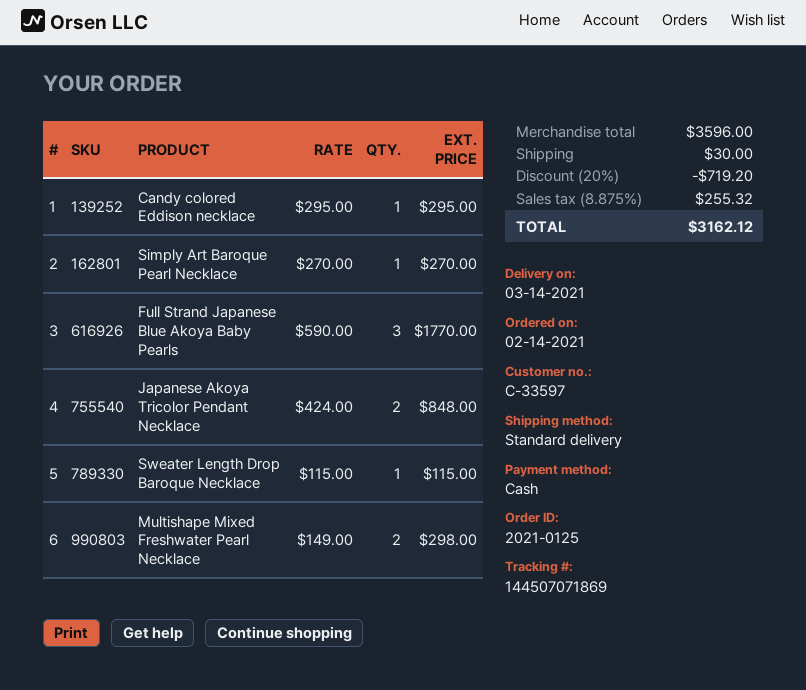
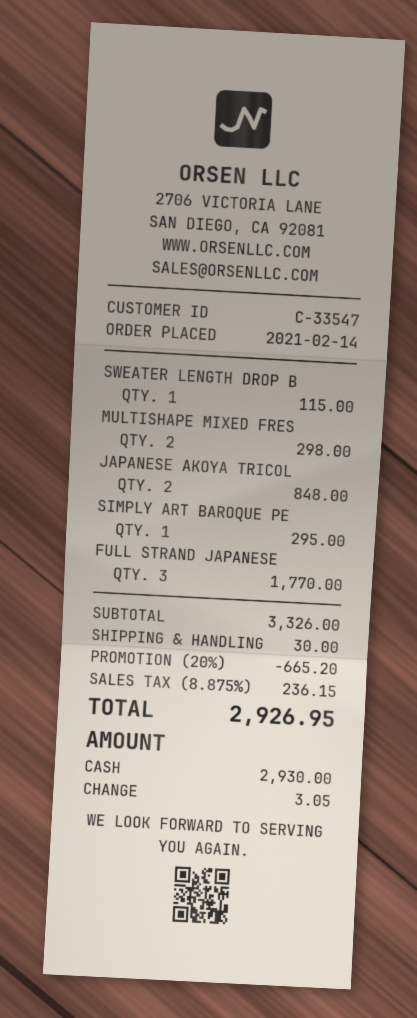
customer number: C-33597 -> C-33547
Candy colored Eddison necklace: 1 for 295.00 -> none
Simply Art Baroque Pearl Necklace: 1 for 270.00 -> 1 for 295.00
subtotal: 3596.00 -> 3326.00
discount: 20% = 719.20 -> 20% = 665.20
tax: 8.875% = 255.32 -> 8.875% = 236.15
total: 3162.12 -> 2926.95

